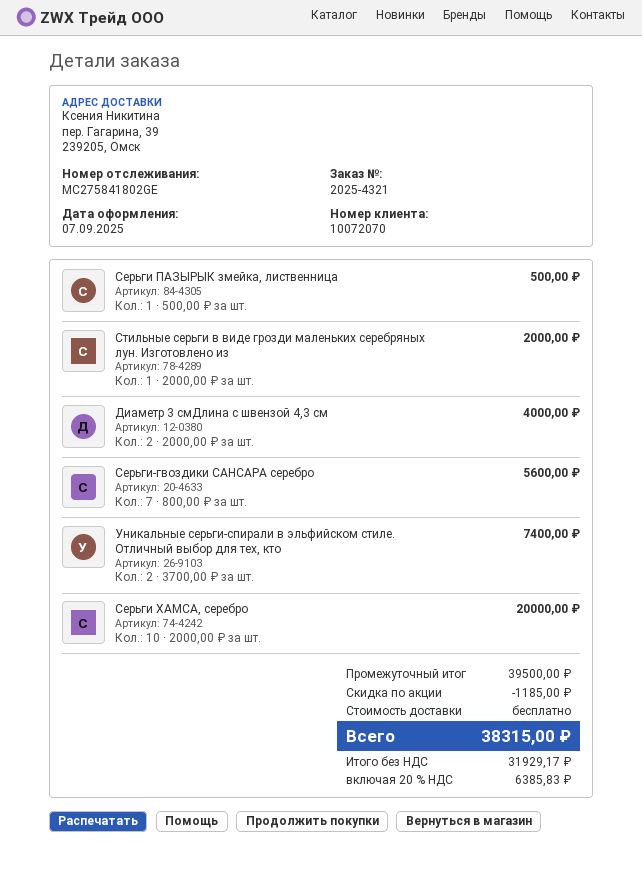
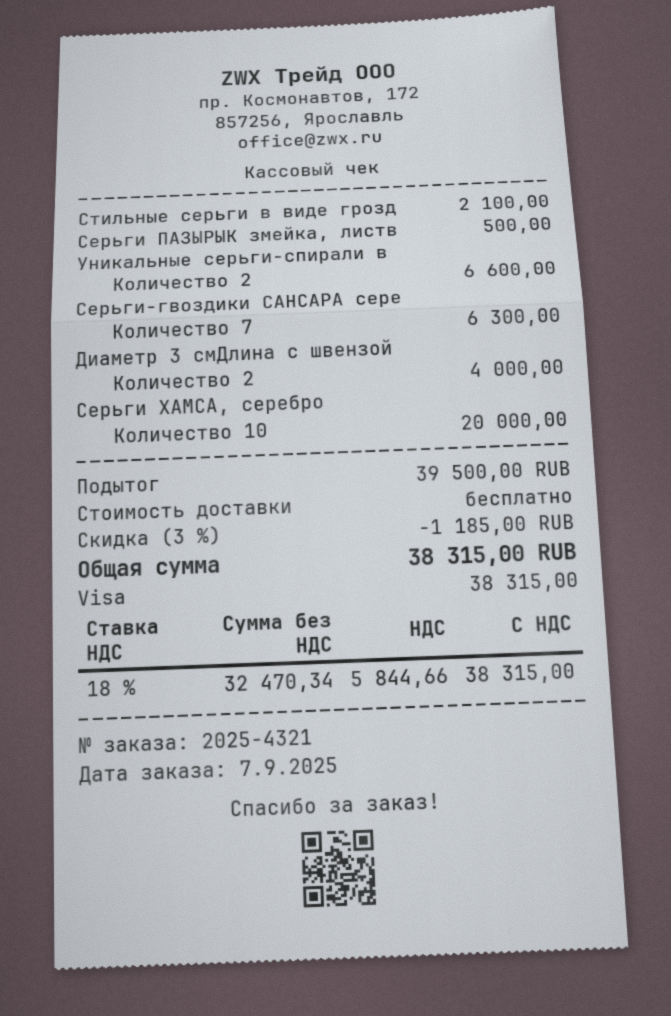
Стильные серьги в виде грозди маленьких серебряных лун. Изготовлено из: 1 for 2000.00 -> 1 for 2100.00
Серьги-гвоздики САНСАРА серебро: 7 for 5600.00 -> 7 for 6300.00
Уникальные серьги-спирали в эльфийском стиле. Отличный выбор для тех, кто: 2 for 7400.00 -> 2 for 6600.00
net: 31929.17 -> 32470.34
tax: 20% = 6385.83 -> 18% = 5844.66

